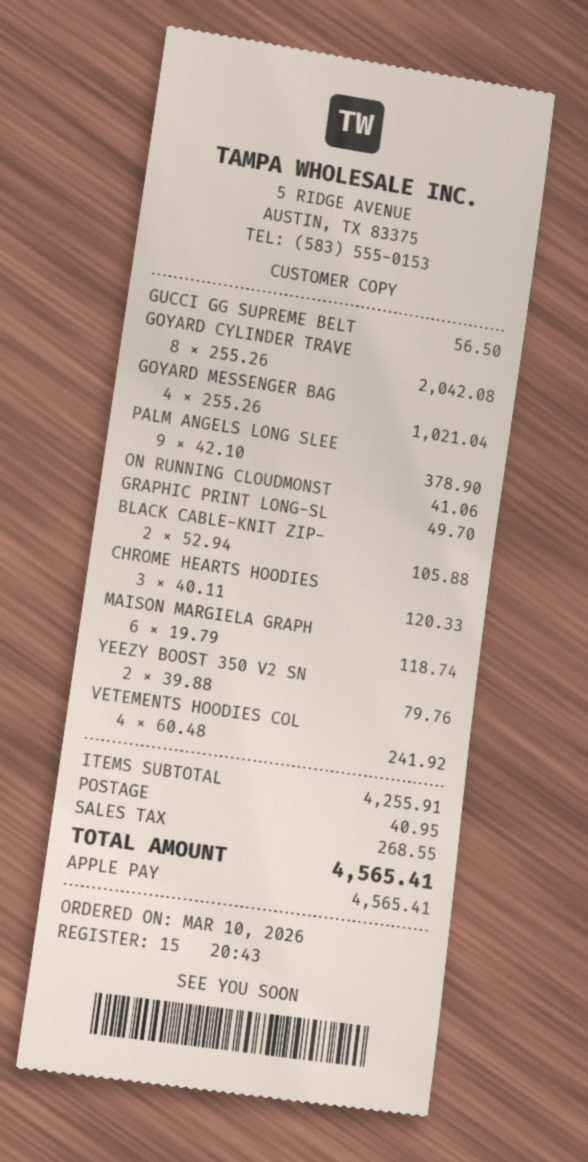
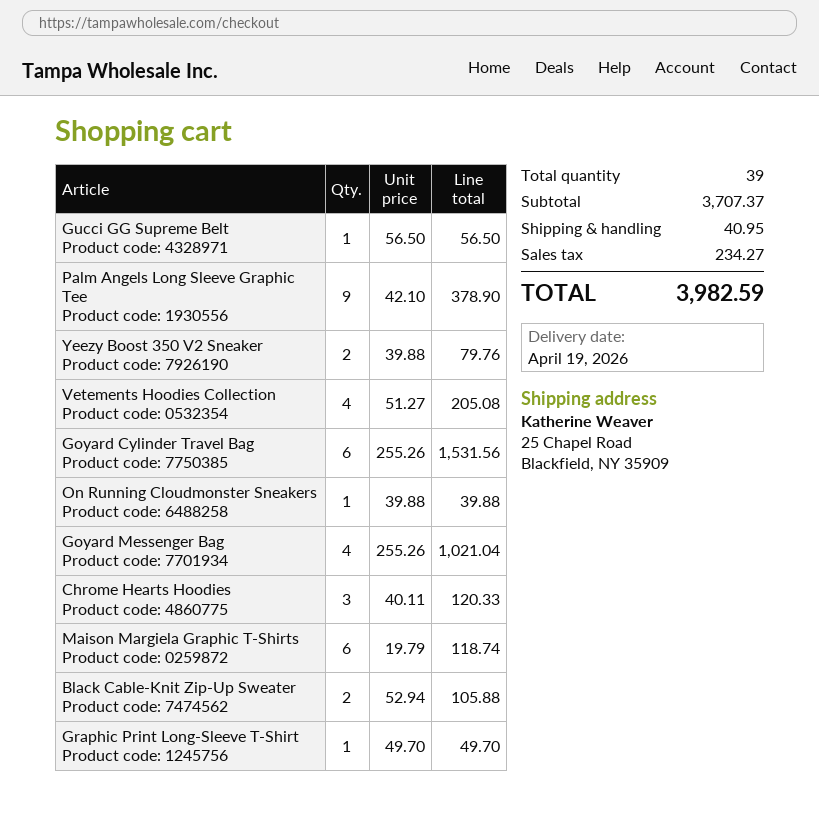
GOYARD CYLINDER TRAVE: 8 x 255.26 = 2042.08 -> 6 x 255.26 = 1531.56
ON RUNNING CLOUDMONST: 1 x 41.06 = 41.06 -> 1 x 39.88 = 39.88
VETEMENTS HOODIES COL: 4 x 60.48 = 241.92 -> 4 x 51.27 = 205.08
subtotal: 4255.91 -> 3707.37
tax: 268.55 -> 234.27
total: 4565.41 -> 3982.59

